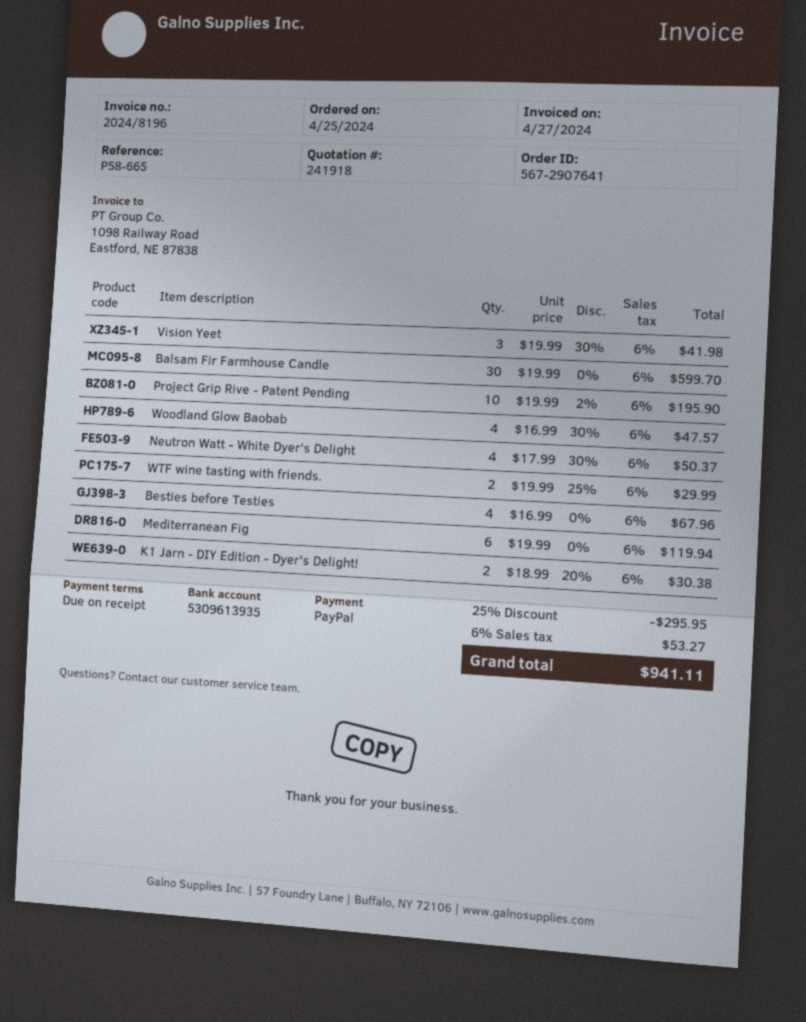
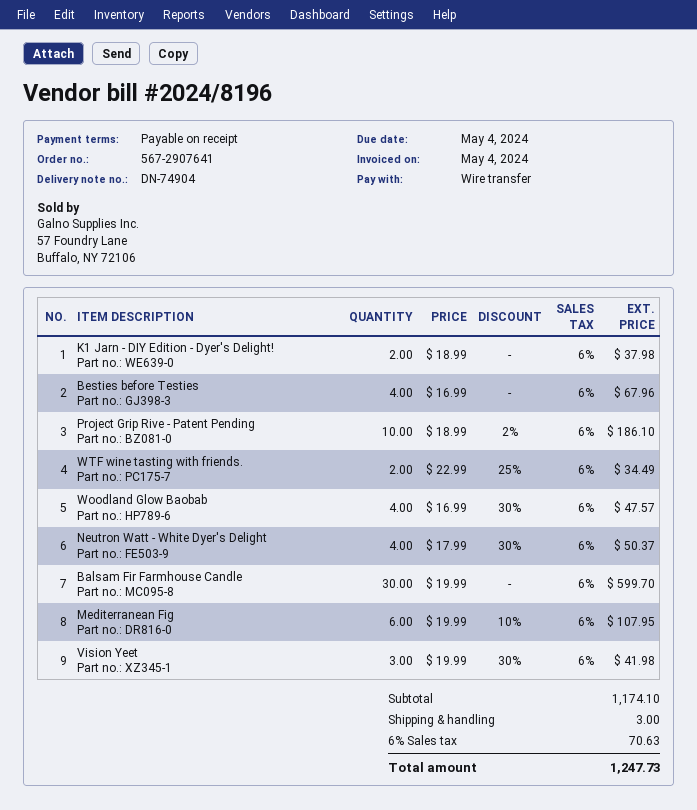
invoice date: 2024-04-27 -> 2024-05-04
payment method: PayPal -> bank transfer
Project Grip Rive - Patent Pending: 10 x 19.99 - 2% = 195.90 -> 10 x 18.99 - 2% = 186.10
WTF wine tasting with friends.: 2 x 19.99 - 25% = 29.99 -> 2 x 22.99 - 25% = 34.49
Mediterranean Fig: 6 x 19.99 = 119.94 -> 6 x 19.99 - 10% = 107.95
K1 Jarn - DIY Edition - Dyer's Delight!: 2 x 18.99 - 20% = 30.38 -> 2 x 18.99 = 37.98
discount: 25% = 295.95 -> none
shipping: none -> 3.00
tax: 6% = 53.27 -> 6% = 70.63
total: 941.11 -> 1247.73

